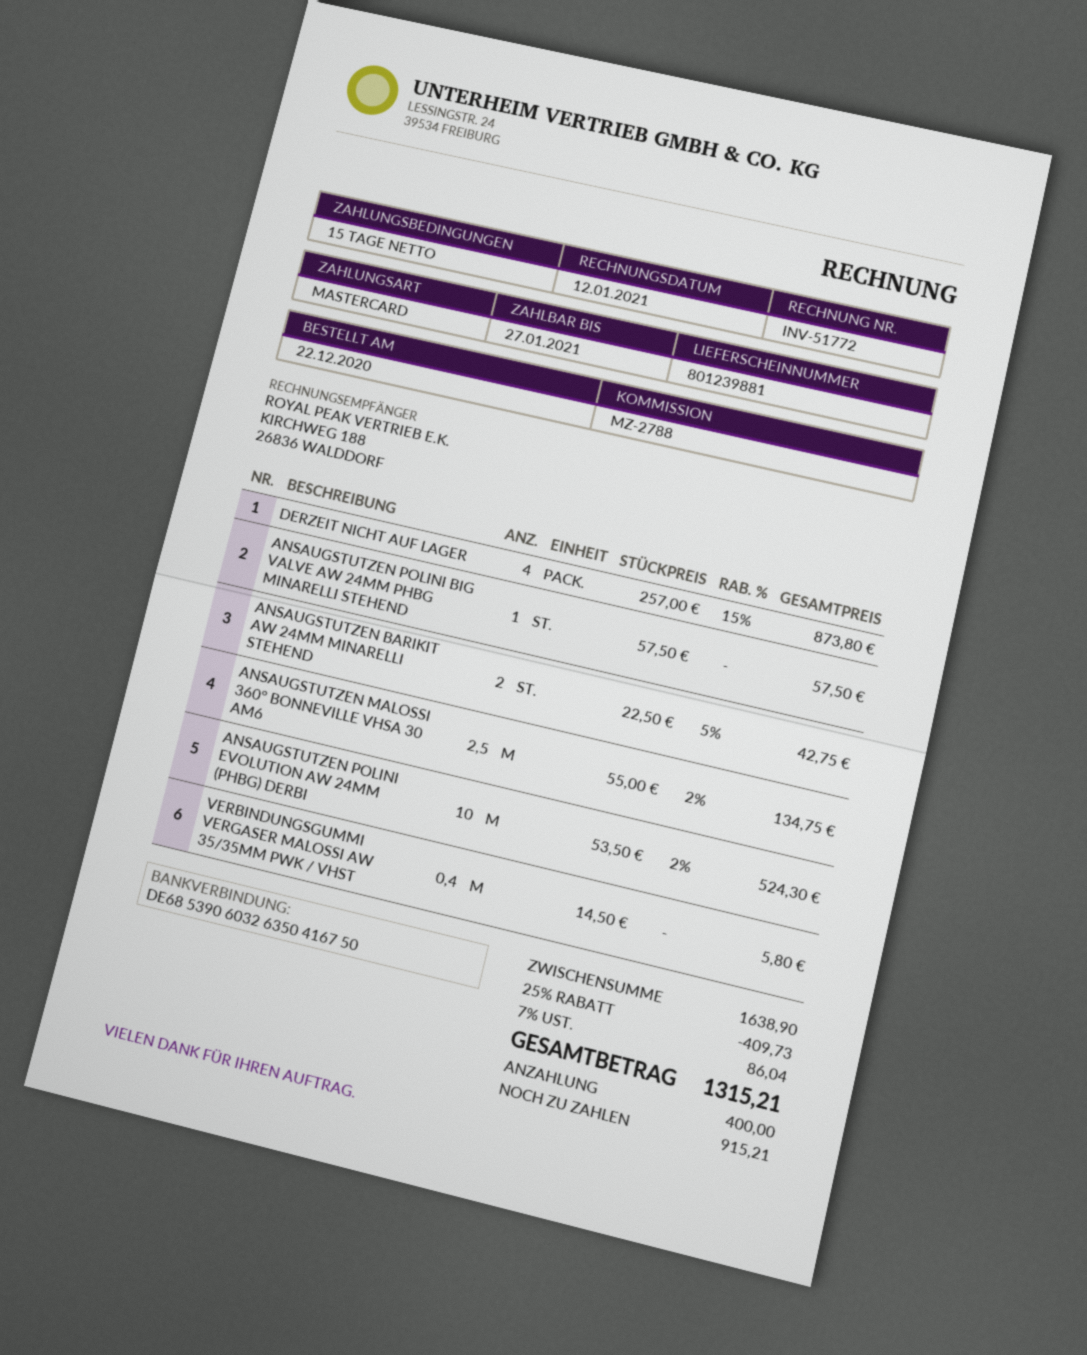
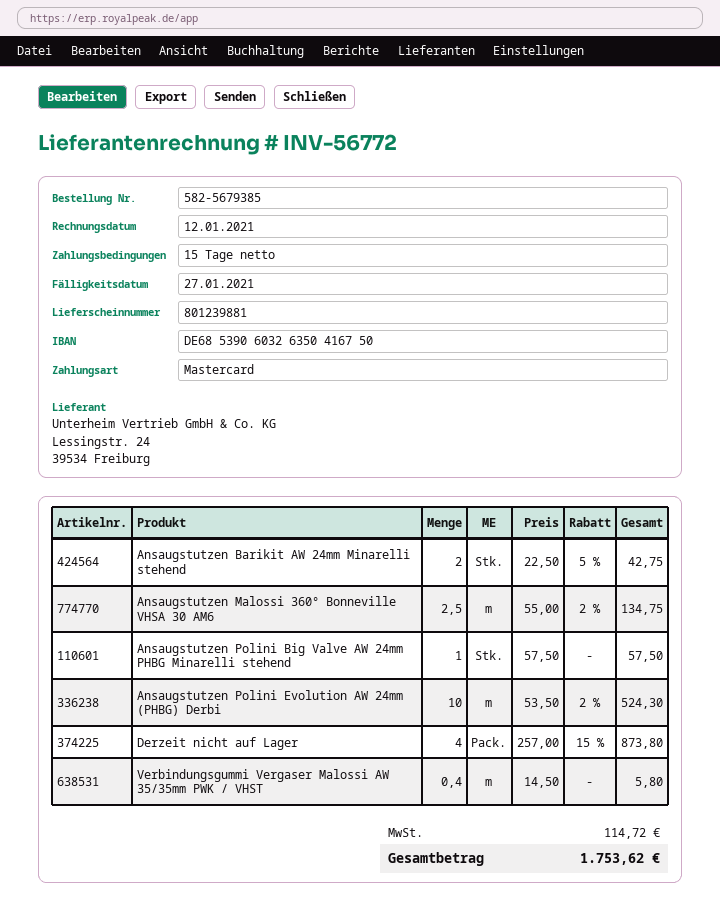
invoice number: INV-51772 -> INV-56772
discount: 25% = 409.73 -> none
tax: 86.04 -> 114.72
total: 1315.21 -> 1753.62

